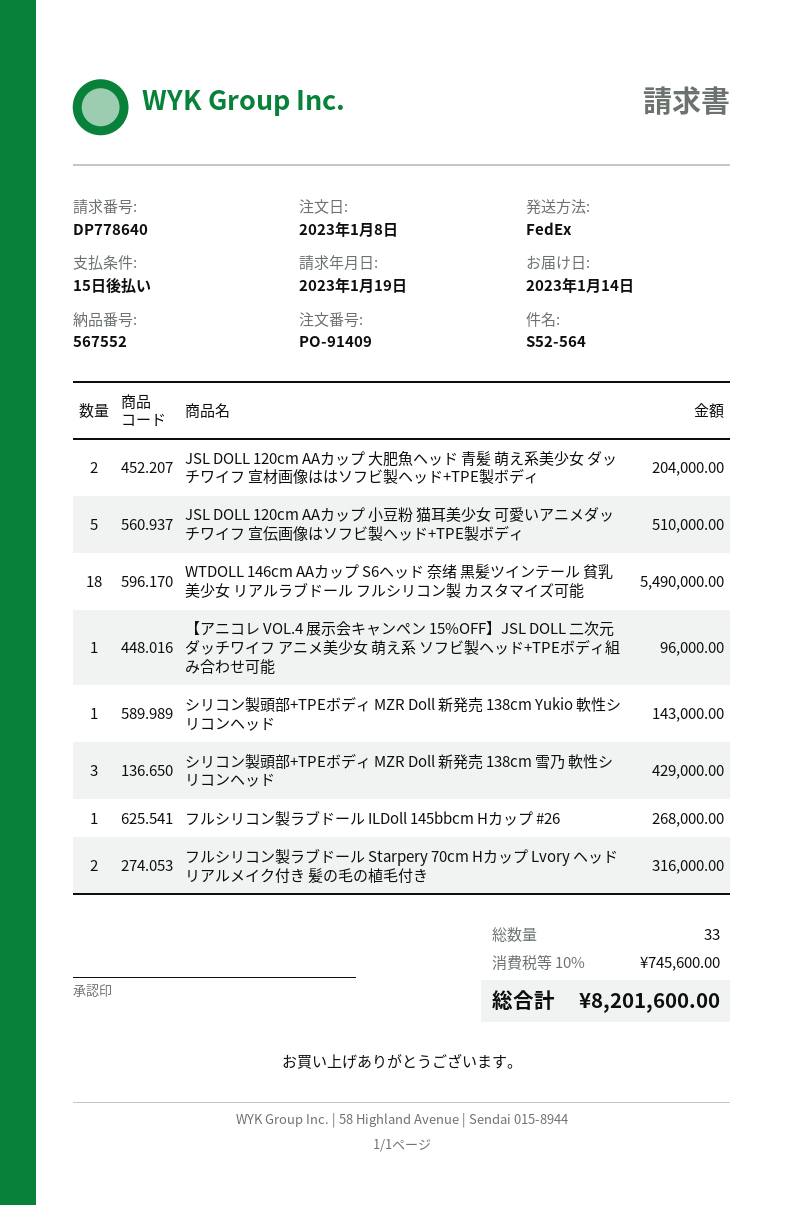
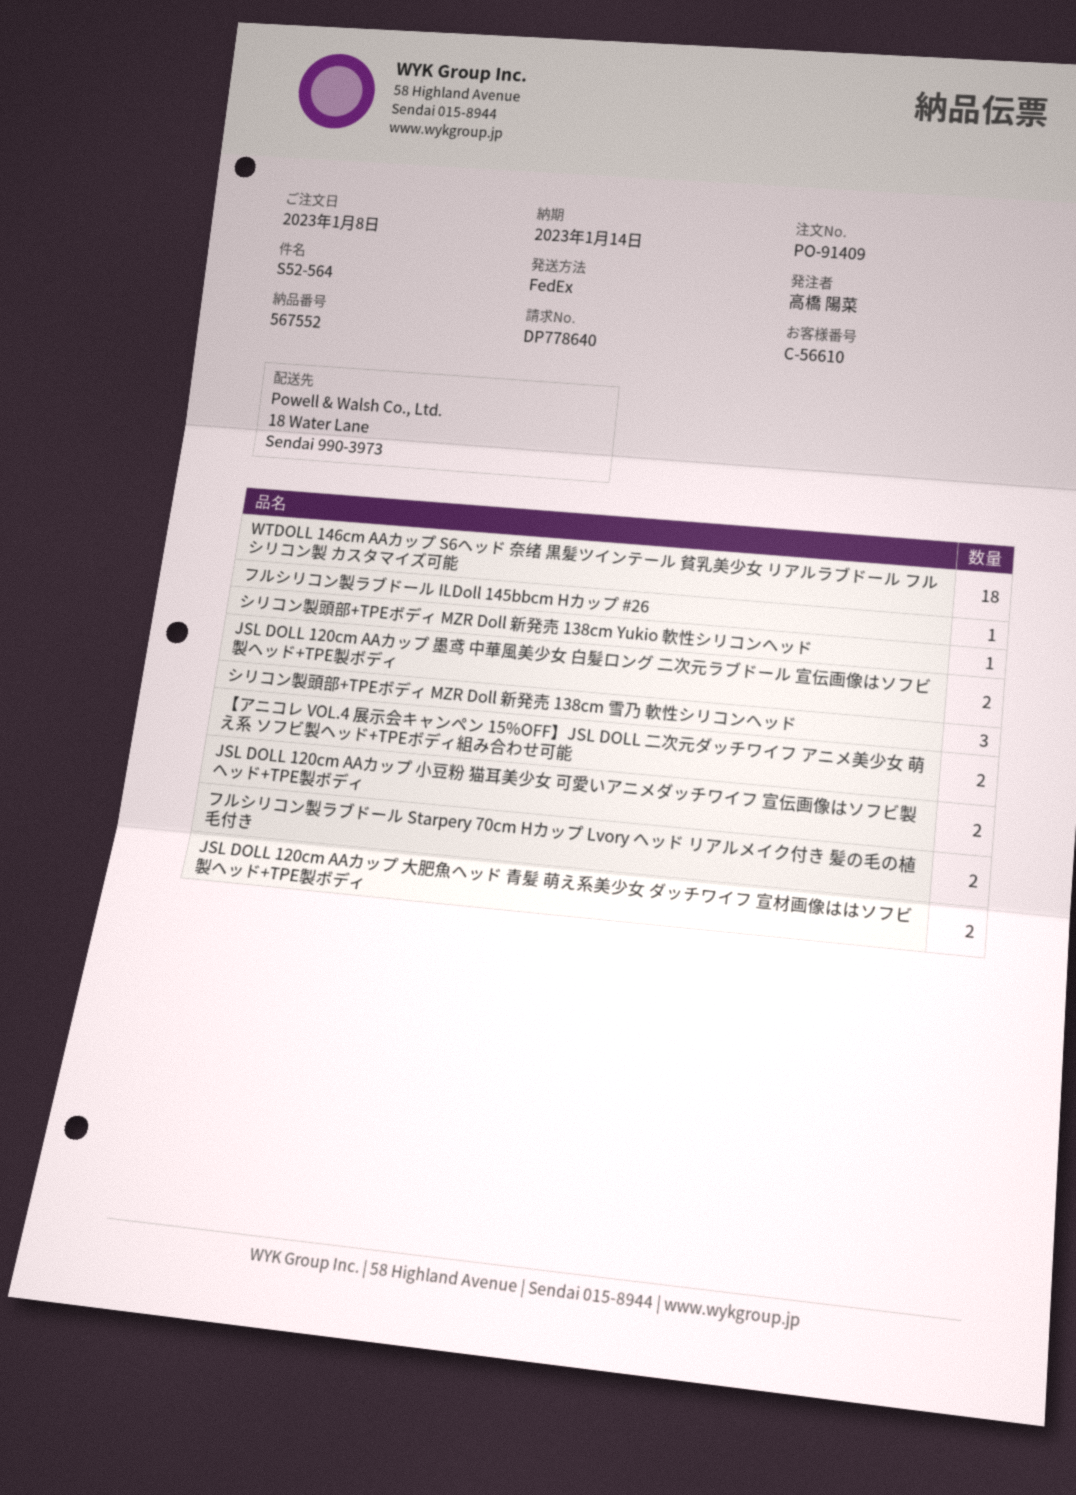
JSL DOLL 120cm AAカップ 小豆粉 猫耳美少女 可愛いアニメダッチワイフ 宣伝画像はソフビ製ヘッド+TPE製ボディ: 5 -> 2
【アニコレ VOL.4 展示会キャンペン 15%OFF】JSL DOLL 二次元ダッチワイフ アニメ美少女 萌え系 ソフビ製ヘッド+TPEボディ組み合わせ可能: 1 -> 2
JSL DOLL 120cm AAカップ 墨鸢 中華風美少女 白髪ロング 二次元ラブドール 宣伝画像はソフビ製ヘッド+TPE製ボディ: none -> 2

